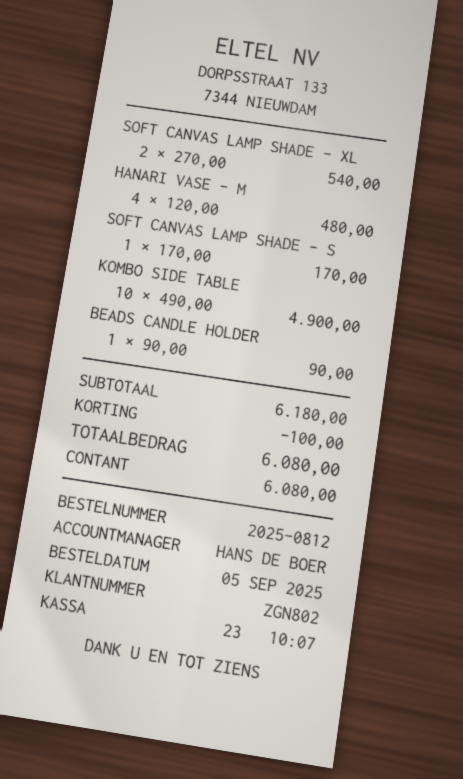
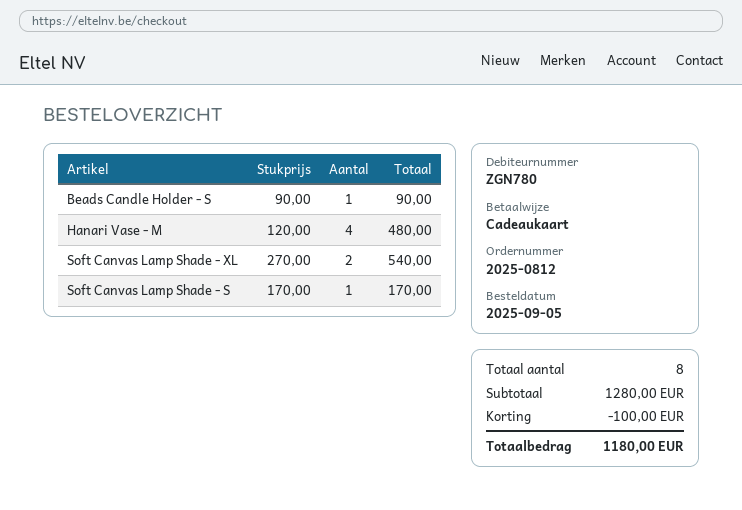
customer number: ZGN802 -> ZGN780
payment method: cash -> gift card
KOMBO SIDE TABLE: 10 x 490.00 = 4900.00 -> none
subtotal: 6180.00 -> 1280.00
total: 6080.00 -> 1180.00

